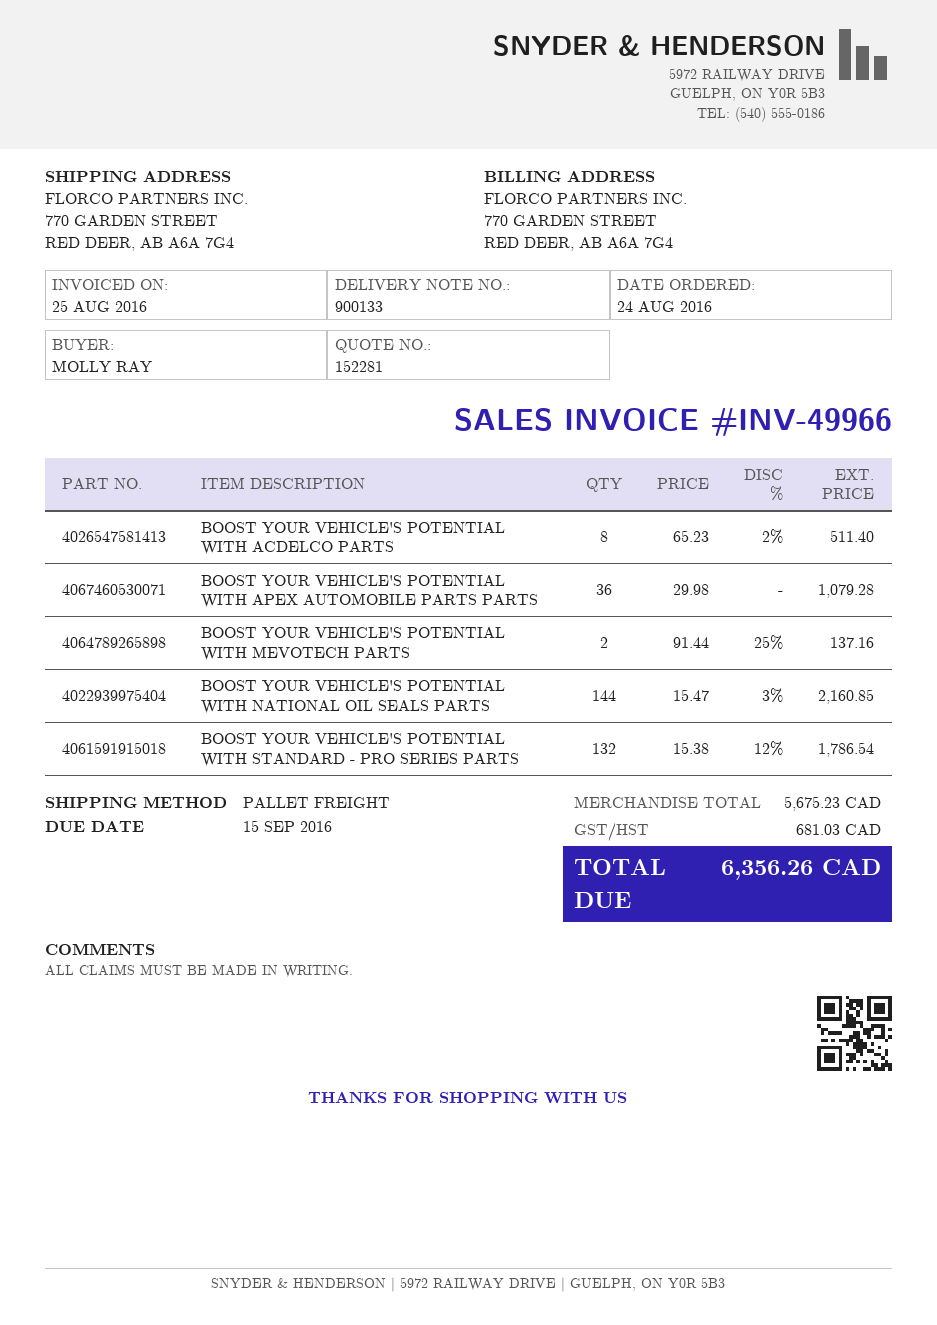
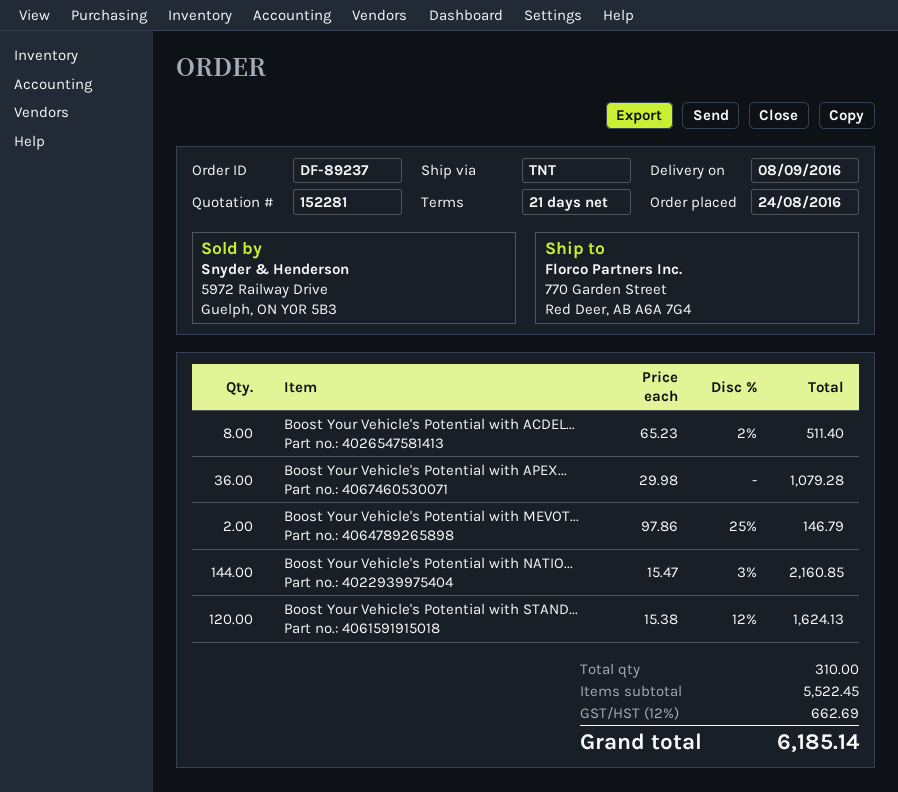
shipping method: pallet freight -> TNT
BOOST YOUR VEHICLE'S POTENTIAL WITH MEVOTECH PARTS: 2 x 91.44 - 25% = 137.16 -> 2 x 97.86 - 25% = 146.79
BOOST YOUR VEHICLE'S POTENTIAL WITH STANDARD - PRO SERIES PARTS: 132 x 15.38 - 12% = 1786.54 -> 120 x 15.38 - 12% = 1624.13
subtotal: 5675.23 -> 5522.45
tax: 681.03 -> 662.69
total: 6356.26 -> 6185.14

